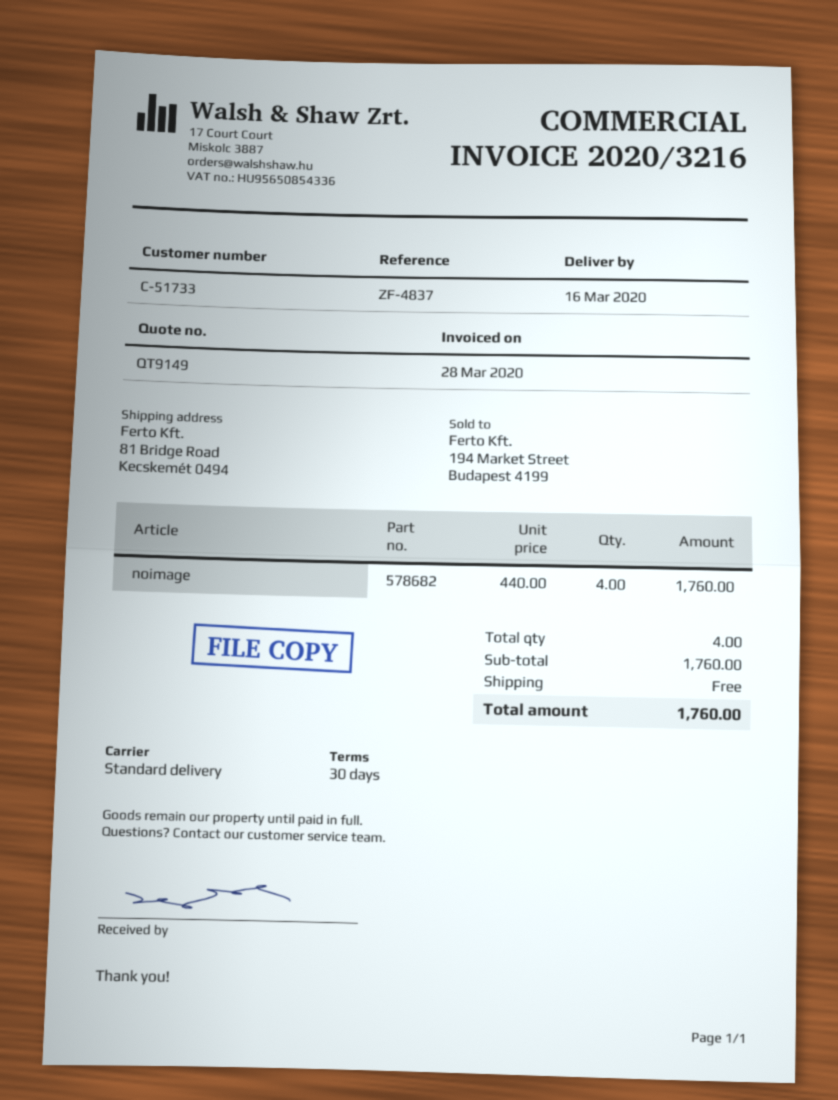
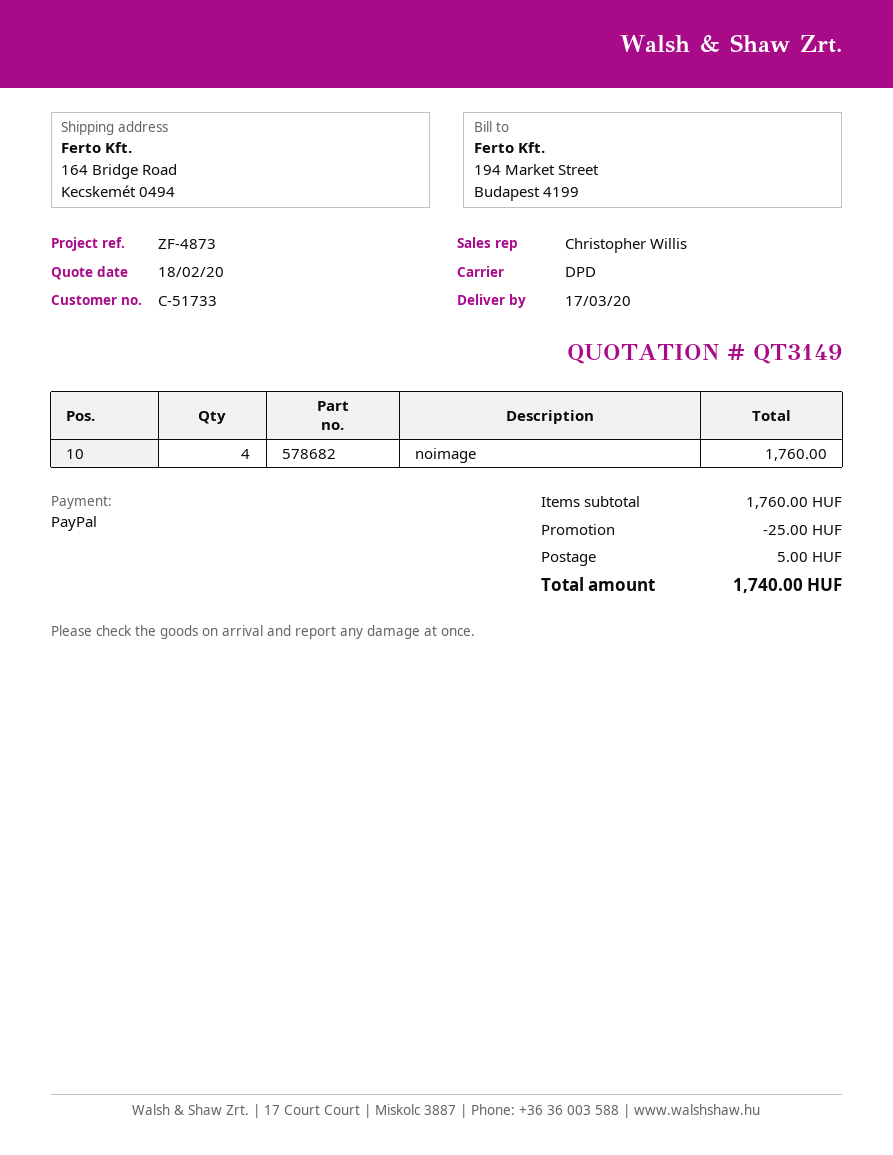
quote number: QT9149 -> QT3149
delivery date: 2020-03-16 -> 2020-03-17
reference: ZF-4837 -> ZF-4873
shipping method: standard -> DPD
ship to: 81 Bridge Road, Kecskemét 0494 -> 164 Bridge Road, Kecskemét 0494
discount: none -> 25.00
shipping: 0.00 -> 5.00
total: 1760.00 -> 1740.00

